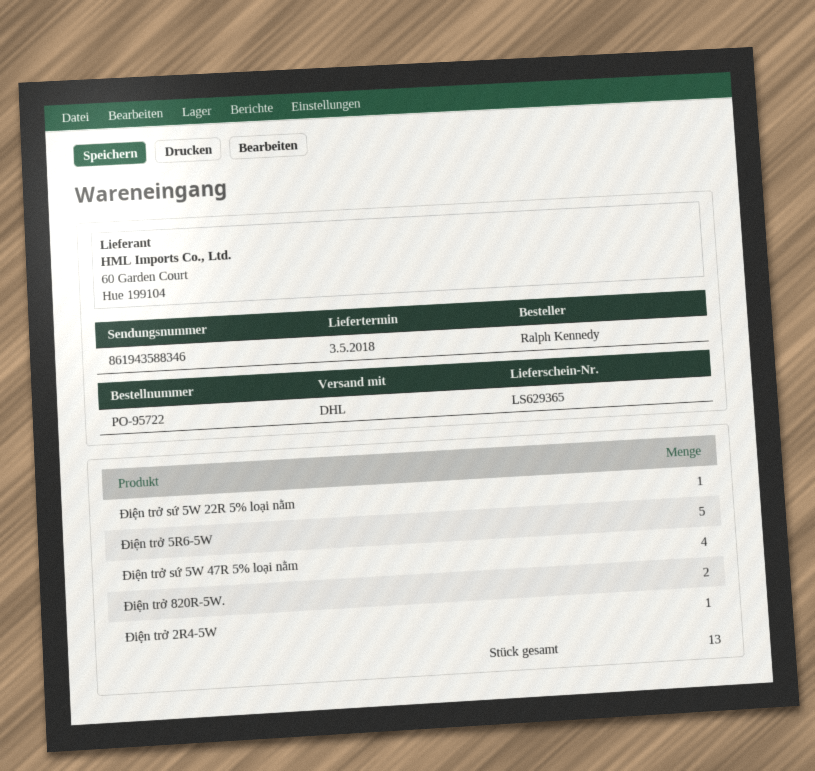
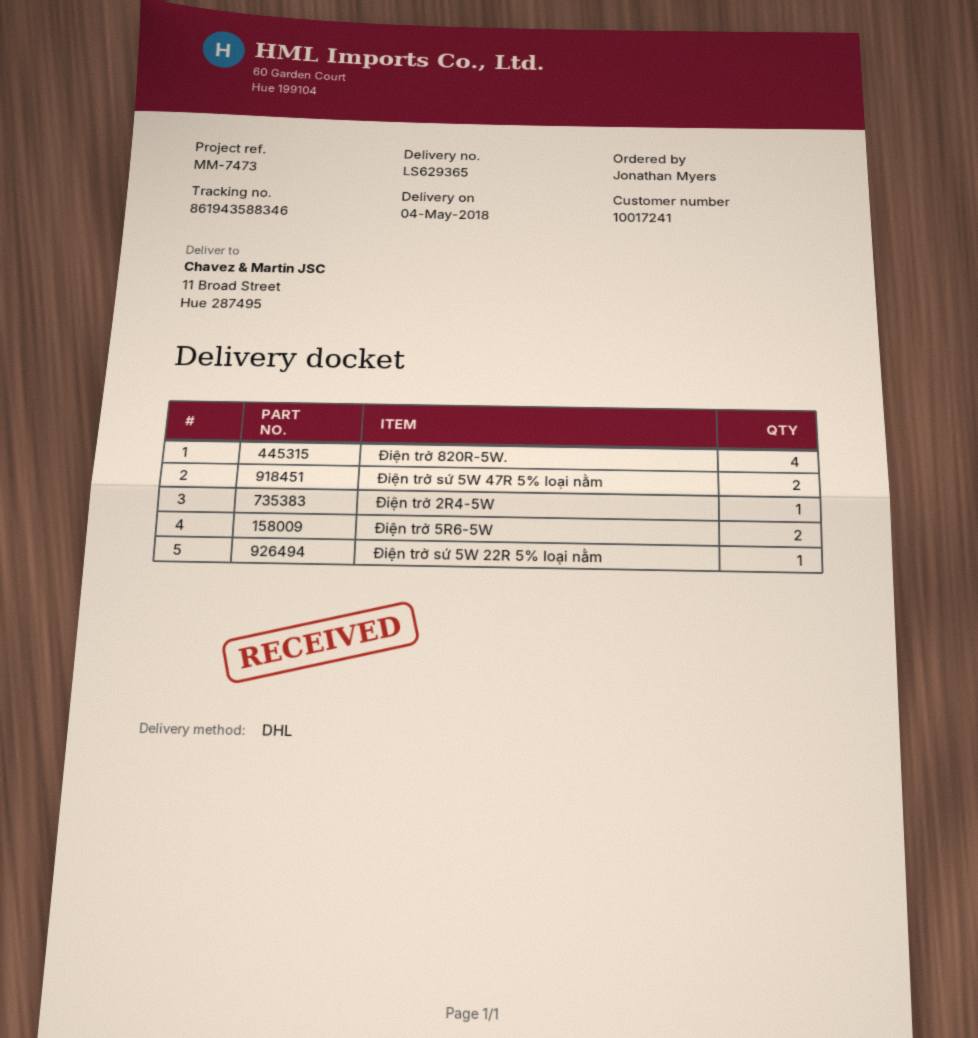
delivery date: 2018-05-03 -> 2018-05-04
ordered by: Ralph Kennedy -> Jonathan Myers
Điện trở 5R6-5W: 5 -> 2
Điện trở sứ 5W 47R 5% loại nằm: 4 -> 2
Điện trở 820R-5W.: 2 -> 4

